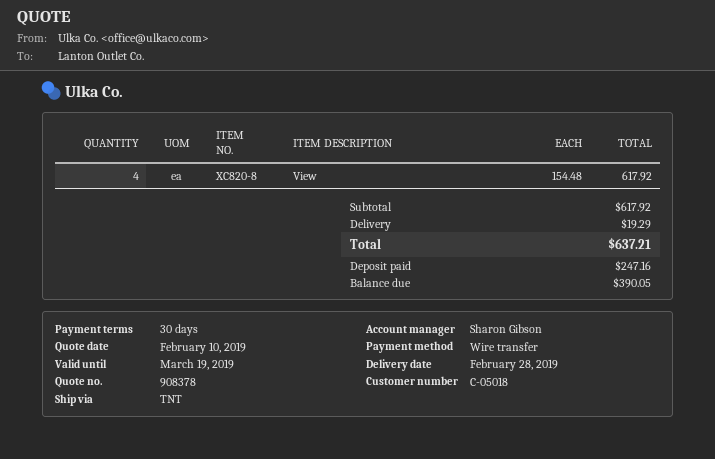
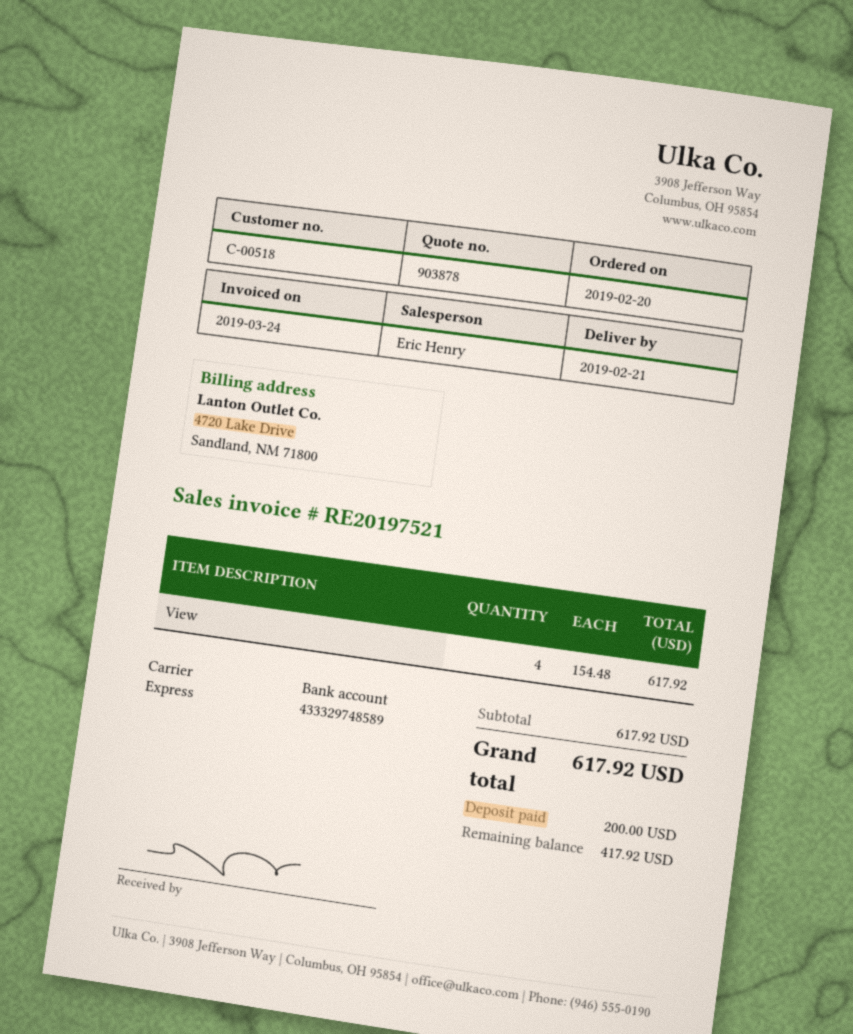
quote number: 908378 -> 903878
delivery date: 2019-02-28 -> 2019-02-21
customer number: C-05018 -> C-00518
sales rep: Sharon Gibson -> Eric Henry
shipping method: TNT -> express
shipping: 19.29 -> none
total: 637.21 -> 617.92
deposit: 247.16 -> 200.00
balance: 390.05 -> 417.92

